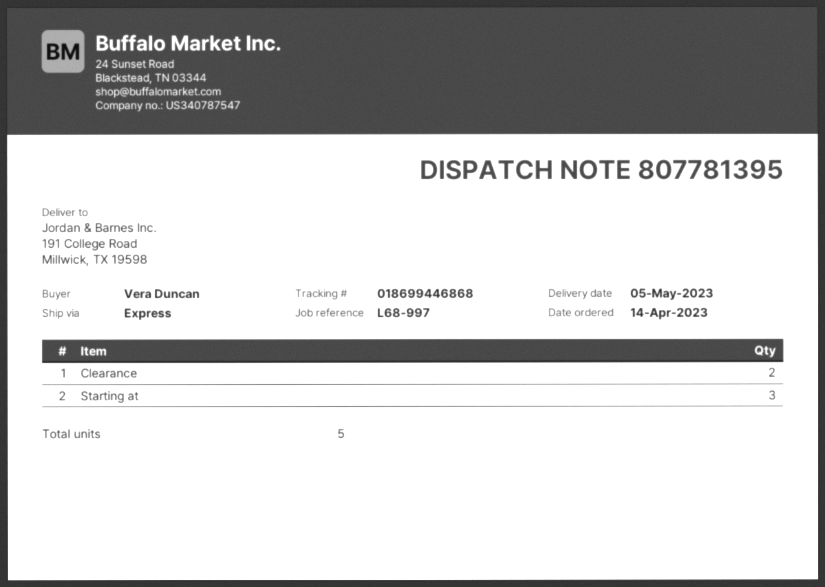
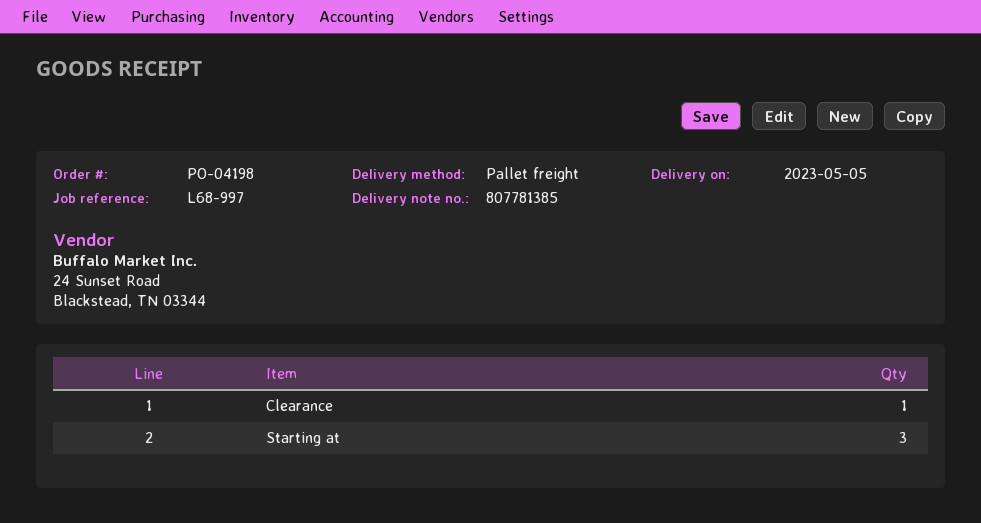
delivery note number: 807781395 -> 807781385
shipping method: express -> pallet freight
Clearance: 2 -> 1

